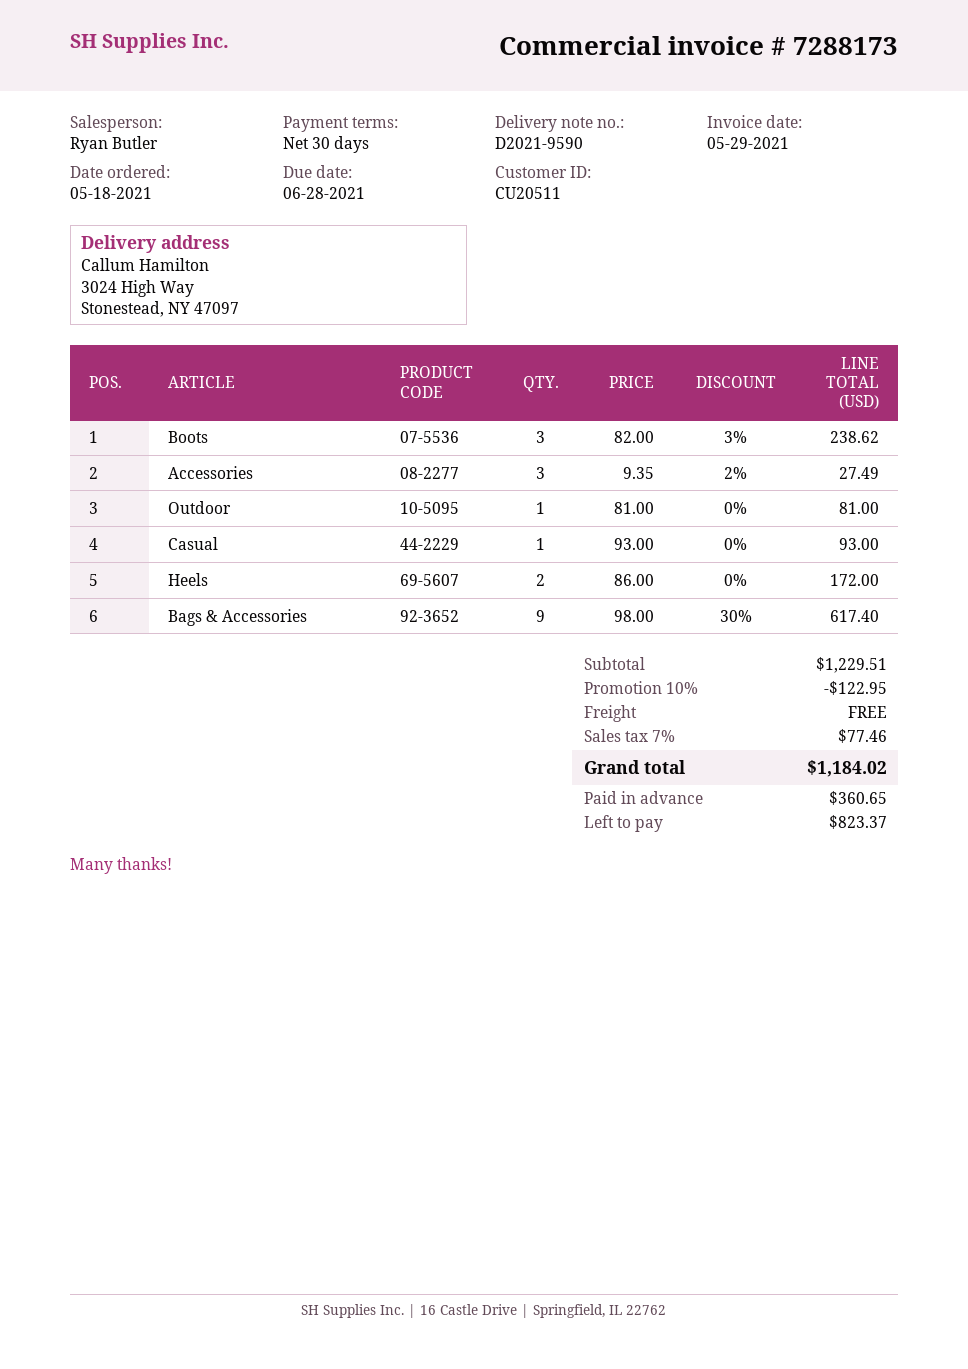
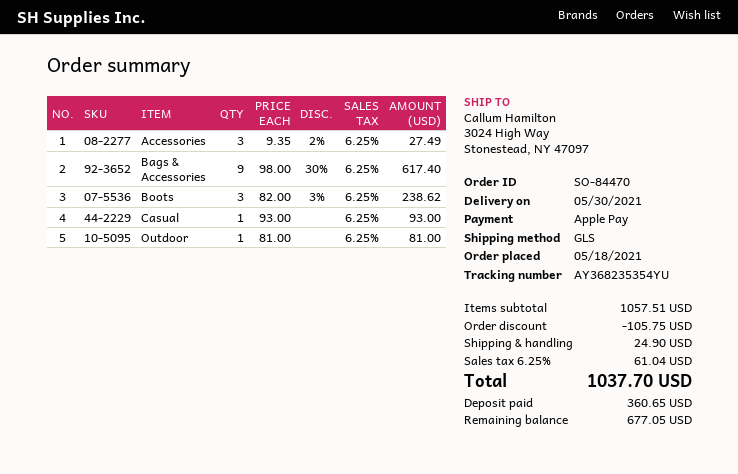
Heels: 2 x 86.00 = 172.00 -> none
subtotal: 1229.51 -> 1057.51
discount: 122.95 -> 105.75
shipping: 0.00 -> 24.90
tax: 7% = 77.46 -> 6.25% = 61.04
total: 1184.02 -> 1037.70
balance: 823.37 -> 677.05

